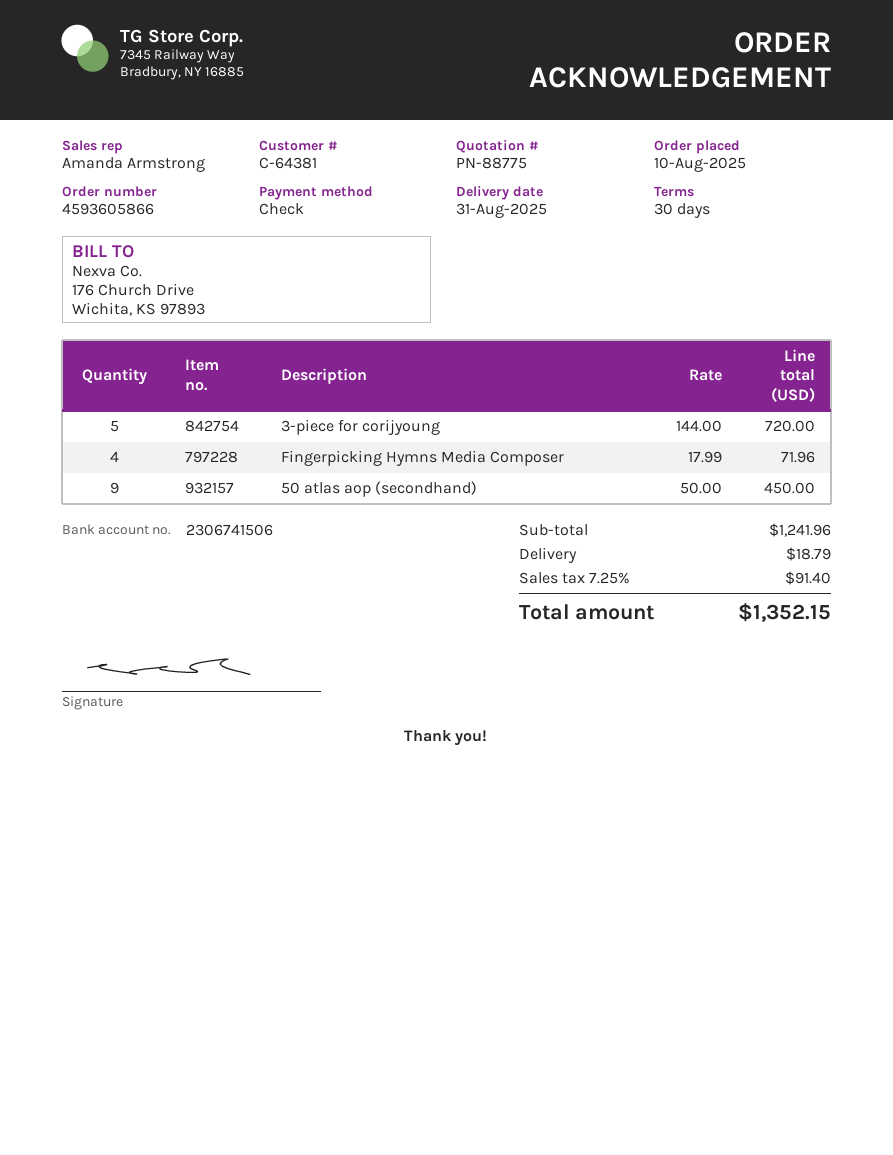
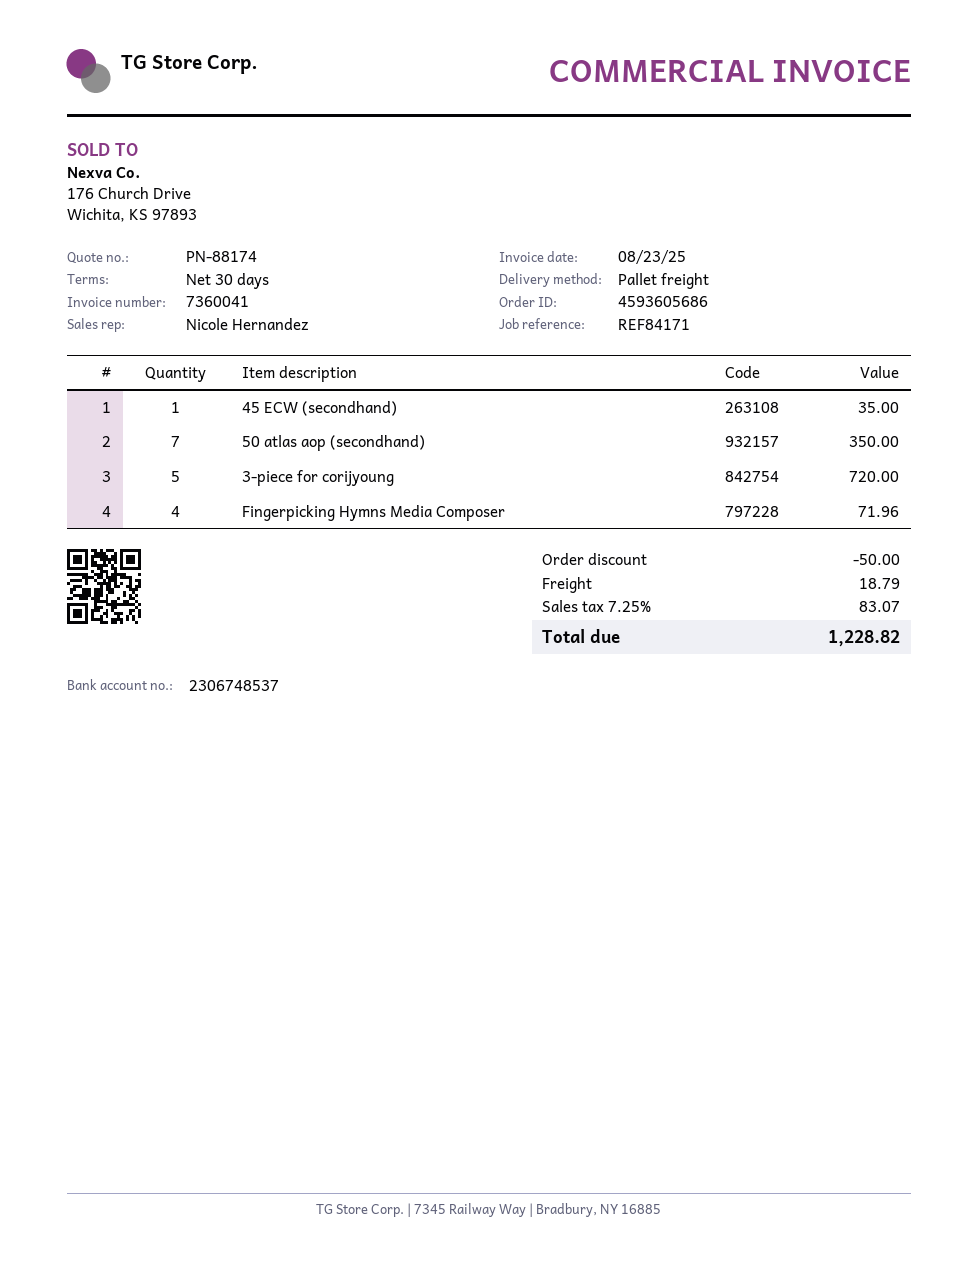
quote number: PN-88775 -> PN-88174
order number: 4593605866 -> 4593605686
sales rep: Amanda Armstrong -> Nicole Hernandez
bank account: 2306741506 -> 2306748537
50 atlas aop (secondhand): 9 for 450.00 -> 7 for 350.00
45 ECW (secondhand): none -> 1 for 35.00
discount: none -> 50.00
tax: 7.25% = 91.40 -> 7.25% = 83.07
total: 1352.15 -> 1228.82

